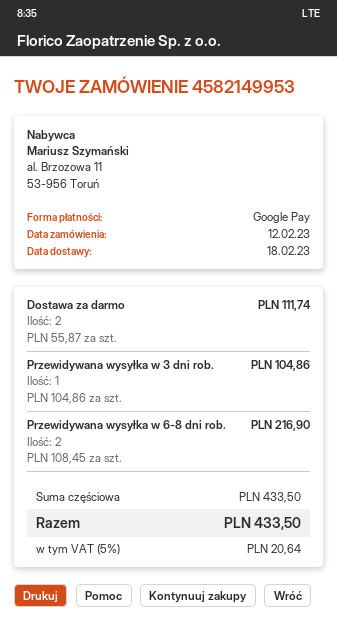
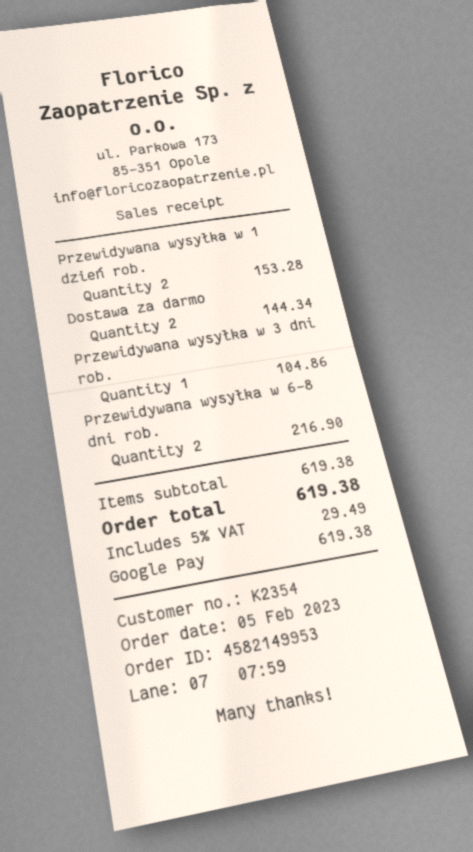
order date: 2023-02-12 -> 2023-02-05
Dostawa za darmo: 2 for 111.74 -> 2 for 144.34
Przewidywana wysyłka w 1 dzień rob.: none -> 2 for 153.28
subtotal: 433.50 -> 619.38
tax: 5% = 20.64 -> 5% = 29.49
total: 433.50 -> 619.38

